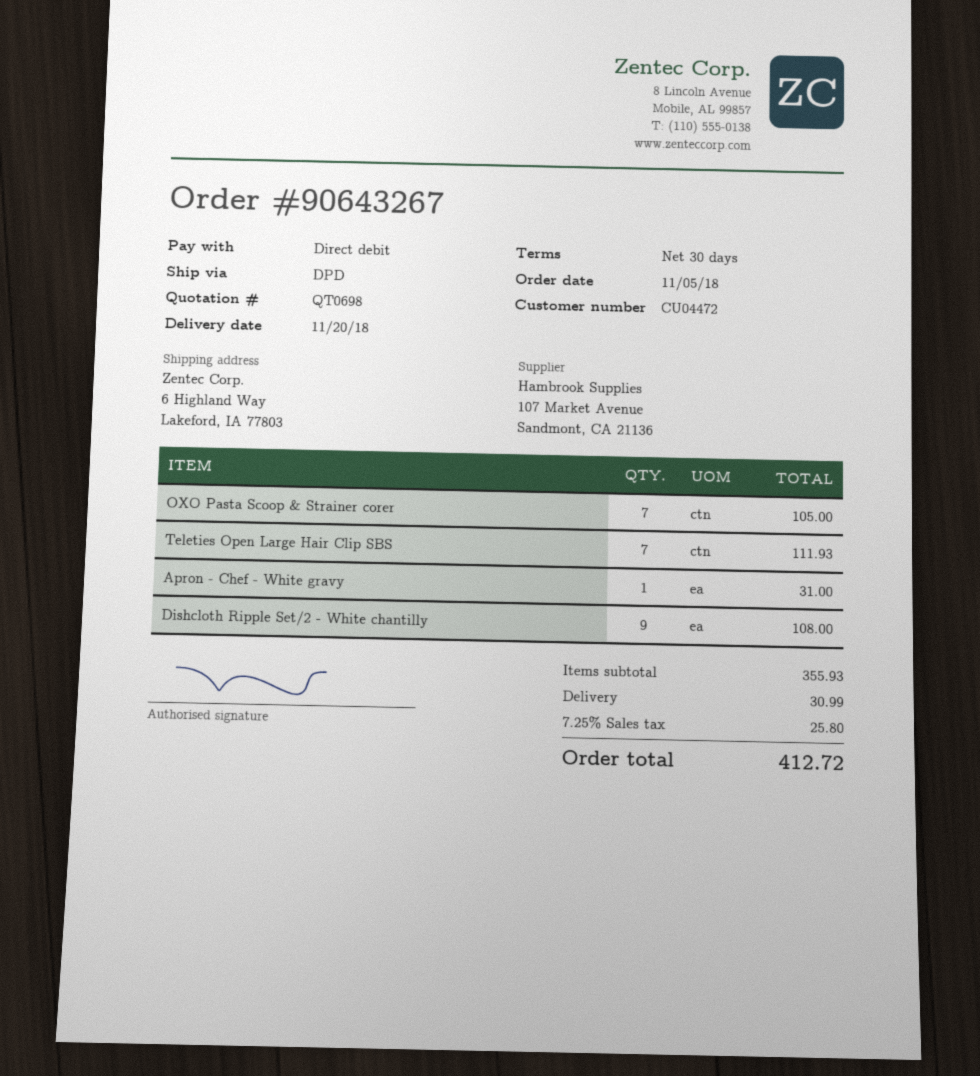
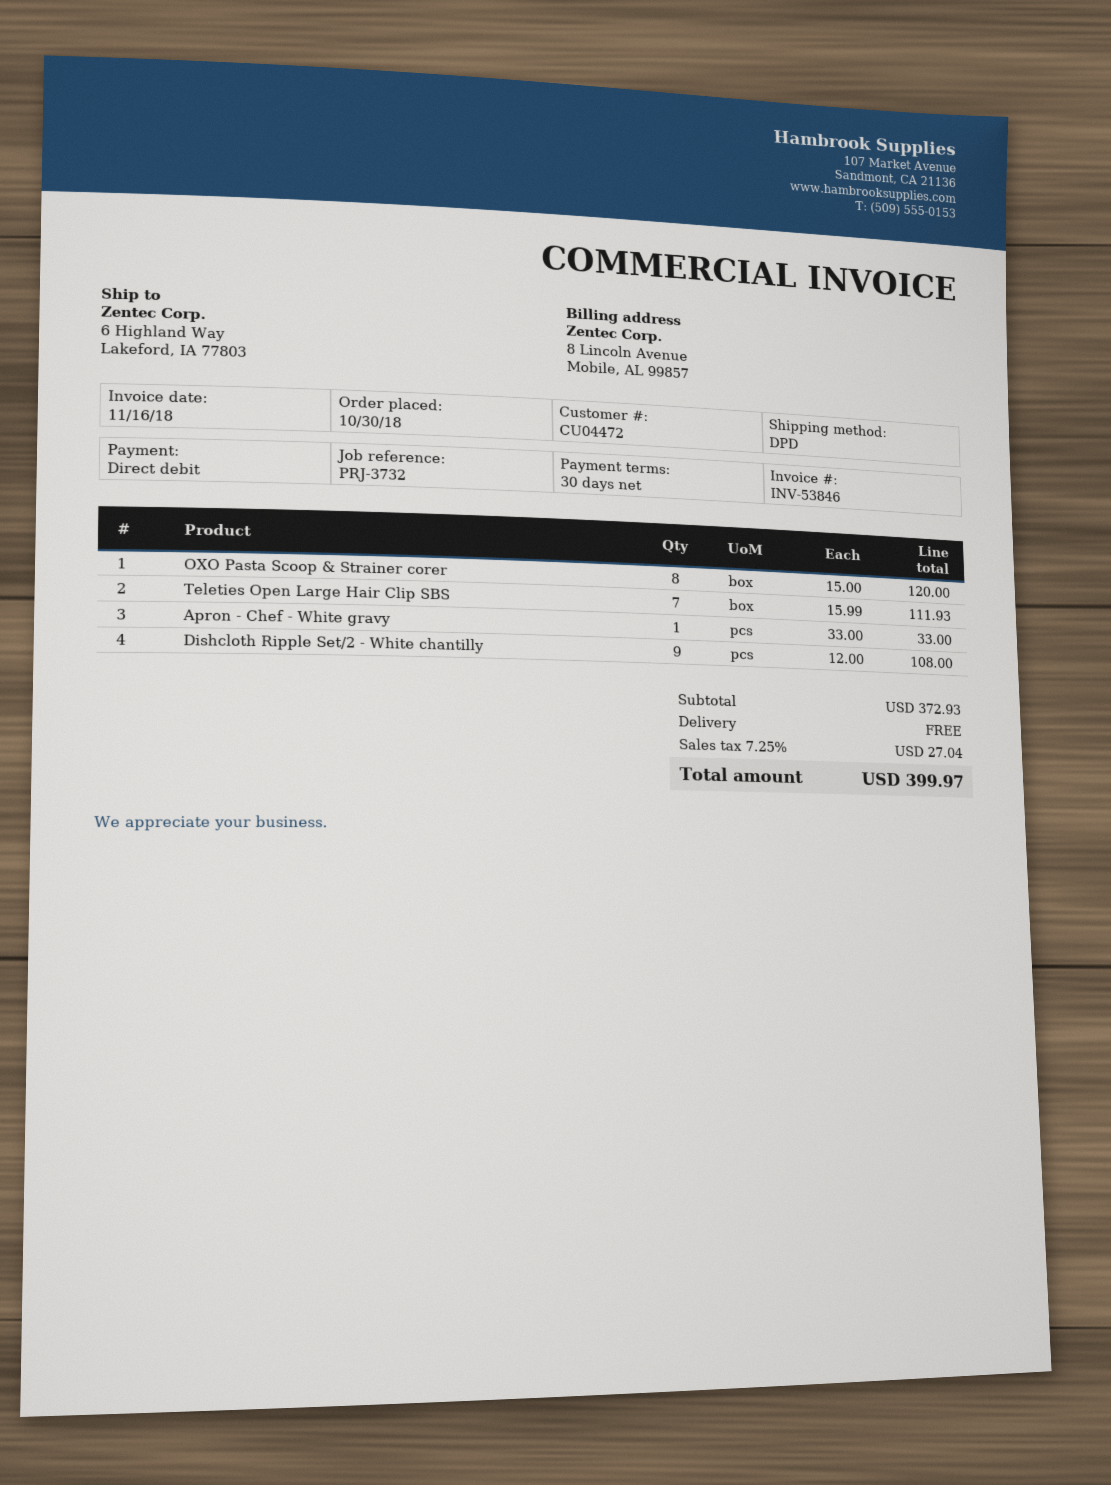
order date: 2018-11-05 -> 2018-10-30
OXO Pasta Scoop & Strainer corer: 7 for 105.00 -> 8 for 120.00
Apron - Chef - White gravy: 1 for 31.00 -> 1 for 33.00
subtotal: 355.93 -> 372.93
shipping: 30.99 -> 0.00
tax: 7.25% = 25.80 -> 7.25% = 27.04
total: 412.72 -> 399.97

